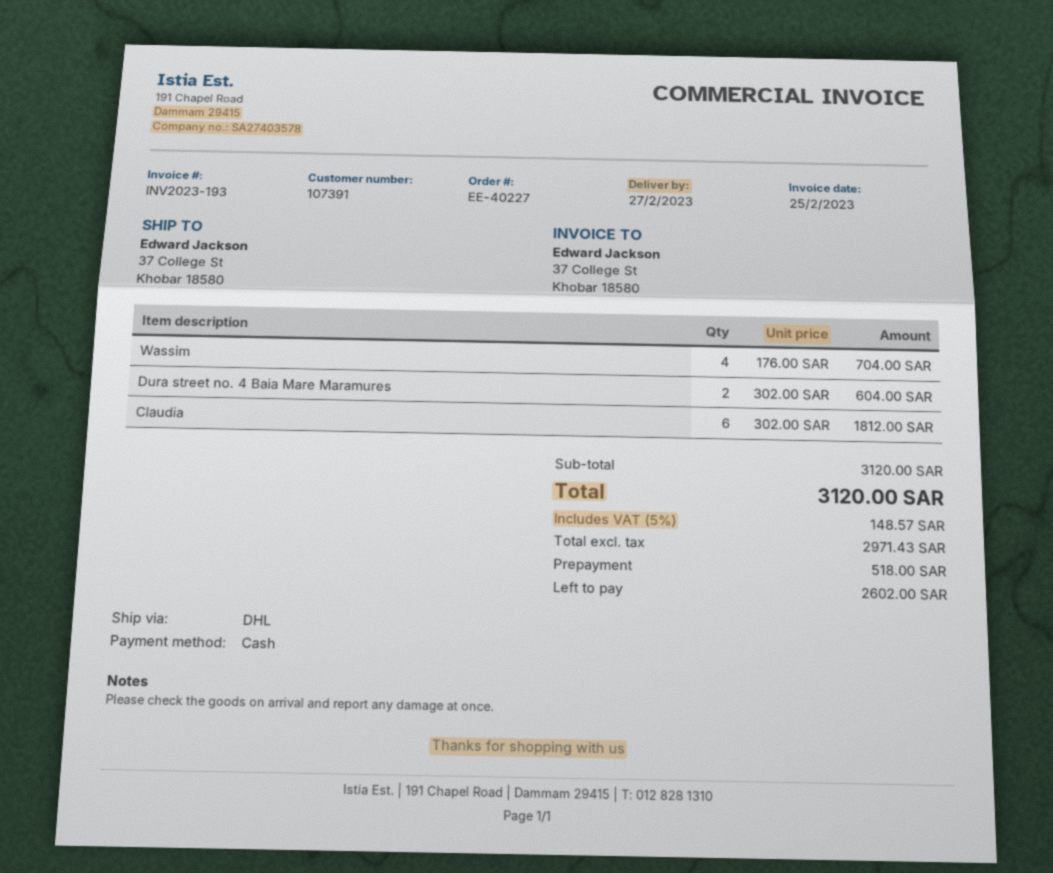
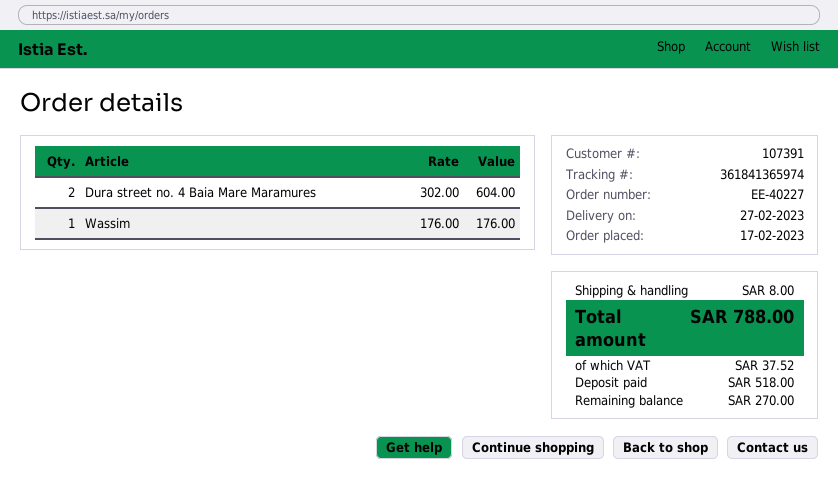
Wassim: 4 x 176.00 = 704.00 -> 1 x 176.00 = 176.00
Claudia: 6 x 302.00 = 1812.00 -> none
shipping: none -> 8.00
tax: 148.57 -> 37.52
total: 3120.00 -> 788.00
balance: 2602.00 -> 270.00

